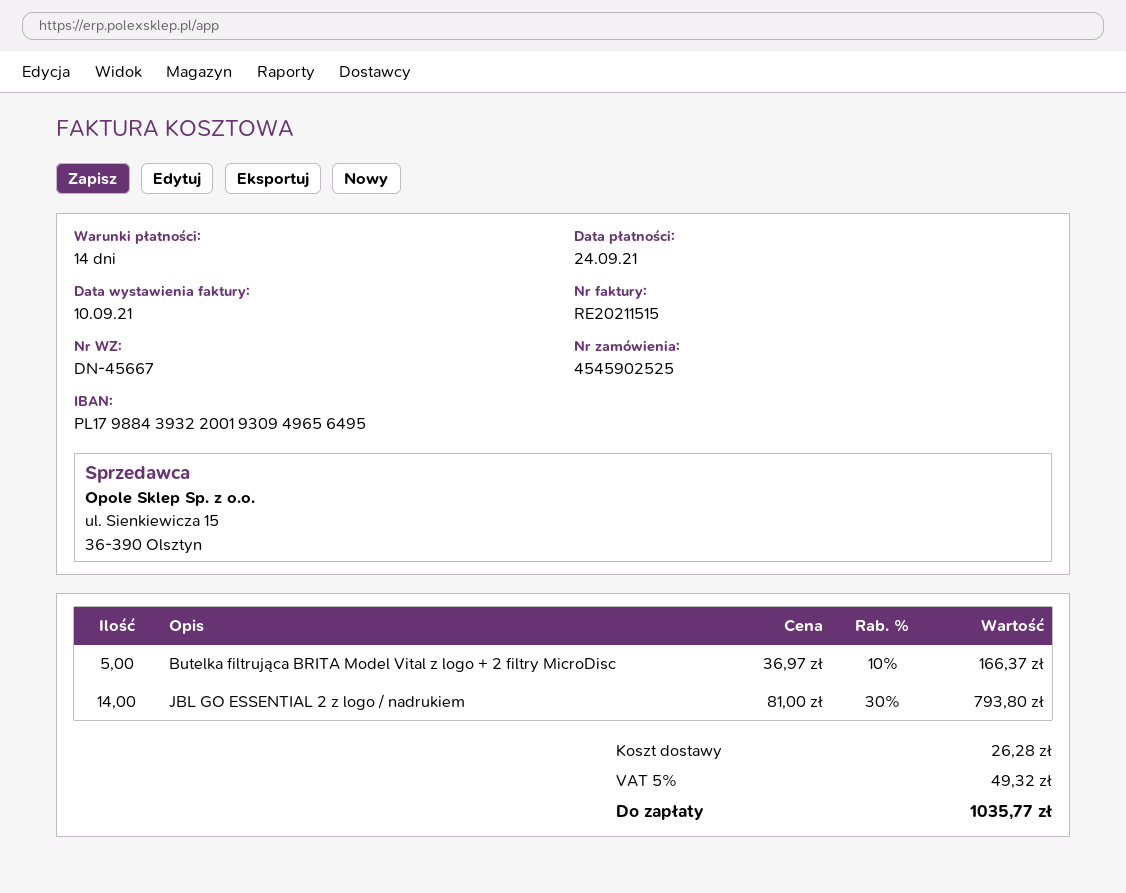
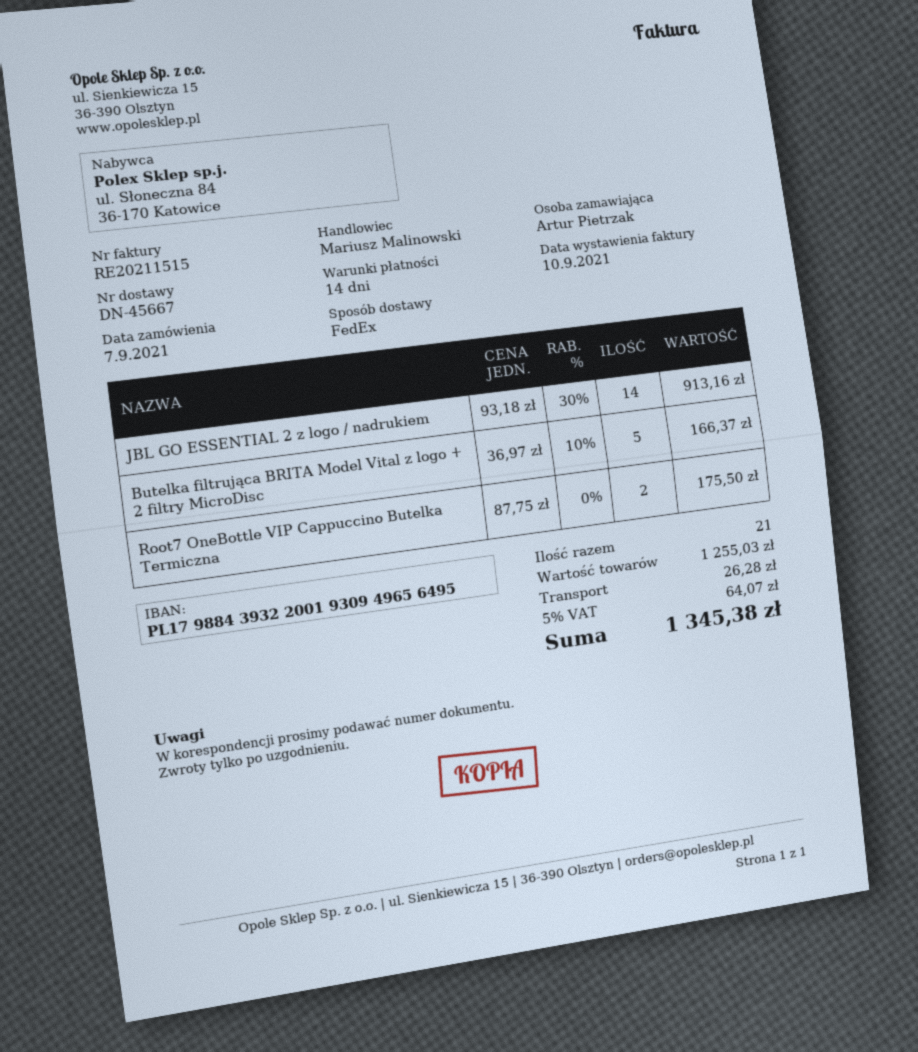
JBL GO ESSENTIAL 2 z logo / nadrukiem: 14 x 81.00 - 30% = 793.80 -> 14 x 93.18 - 30% = 913.16
Root7 OneBottle VIP Cappuccino Butelka Termiczna: none -> 2 x 87.75 = 175.50
tax: 5% = 49.32 -> 5% = 64.07
total: 1035.77 -> 1345.38

